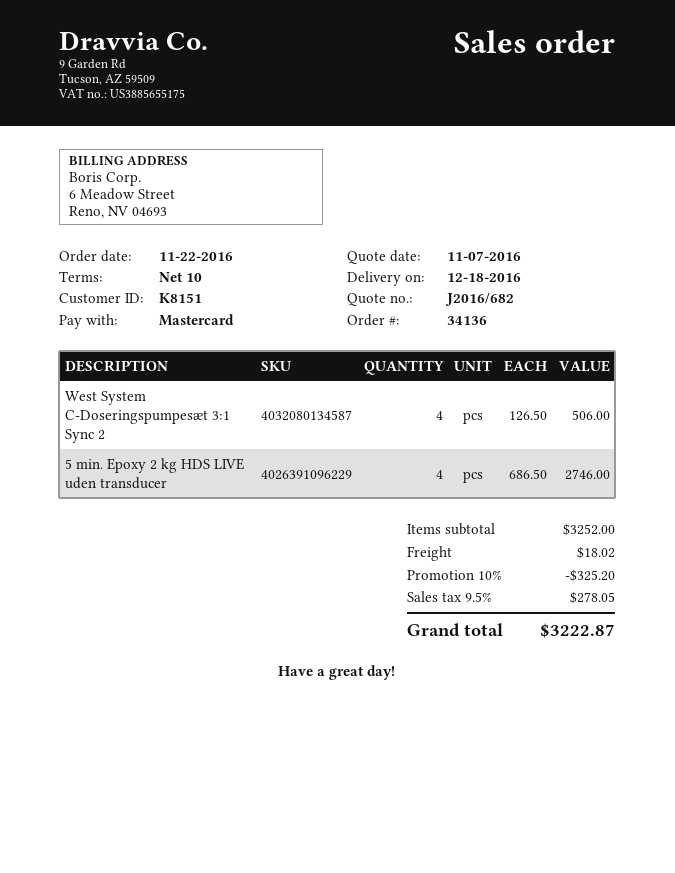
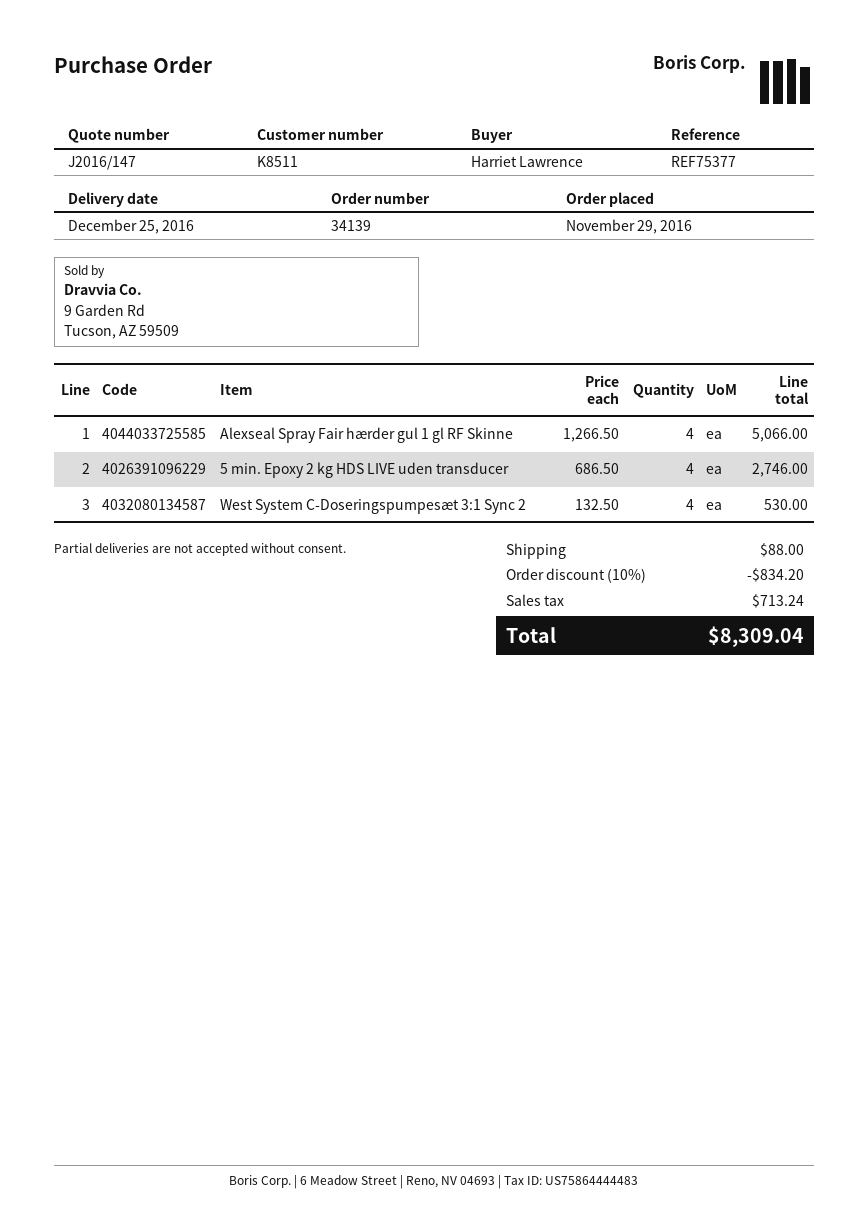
quote number: J2016/682 -> J2016/147
order number: 34136 -> 34139
order date: 2016-11-22 -> 2016-11-29
delivery date: 2016-12-18 -> 2016-12-25
customer number: K8151 -> K8511
West System C-Doseringspumpesæt 3:1 Sync 2: 4 x 126.50 = 506.00 -> 4 x 132.50 = 530.00
Alexseal Spray Fair hærder gul 1 gl RF Skinne: none -> 4 x 1266.50 = 5066.00
discount: 10% = 325.20 -> 10% = 834.20
shipping: 18.02 -> 88.00
tax: 278.05 -> 713.24
total: 3222.87 -> 8309.04

